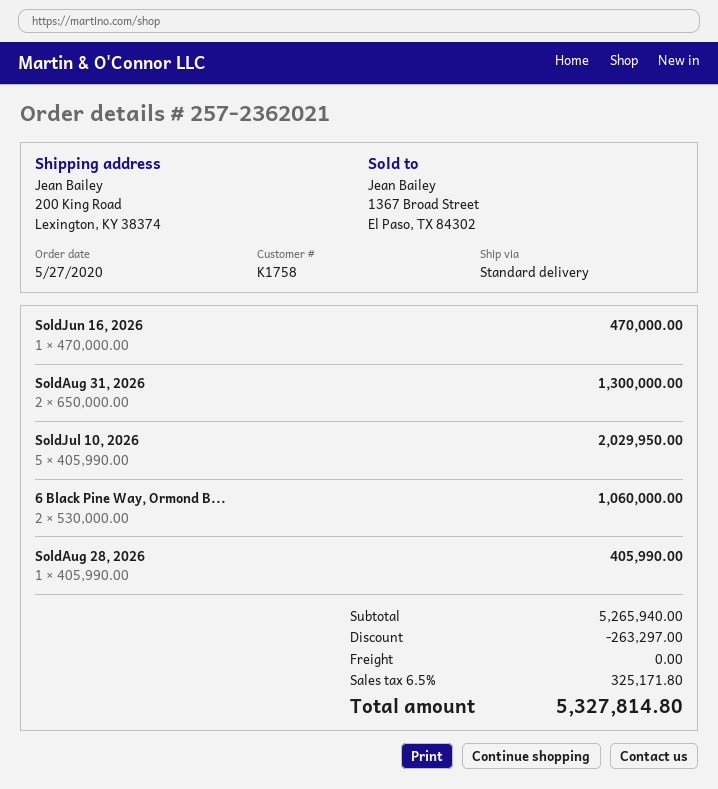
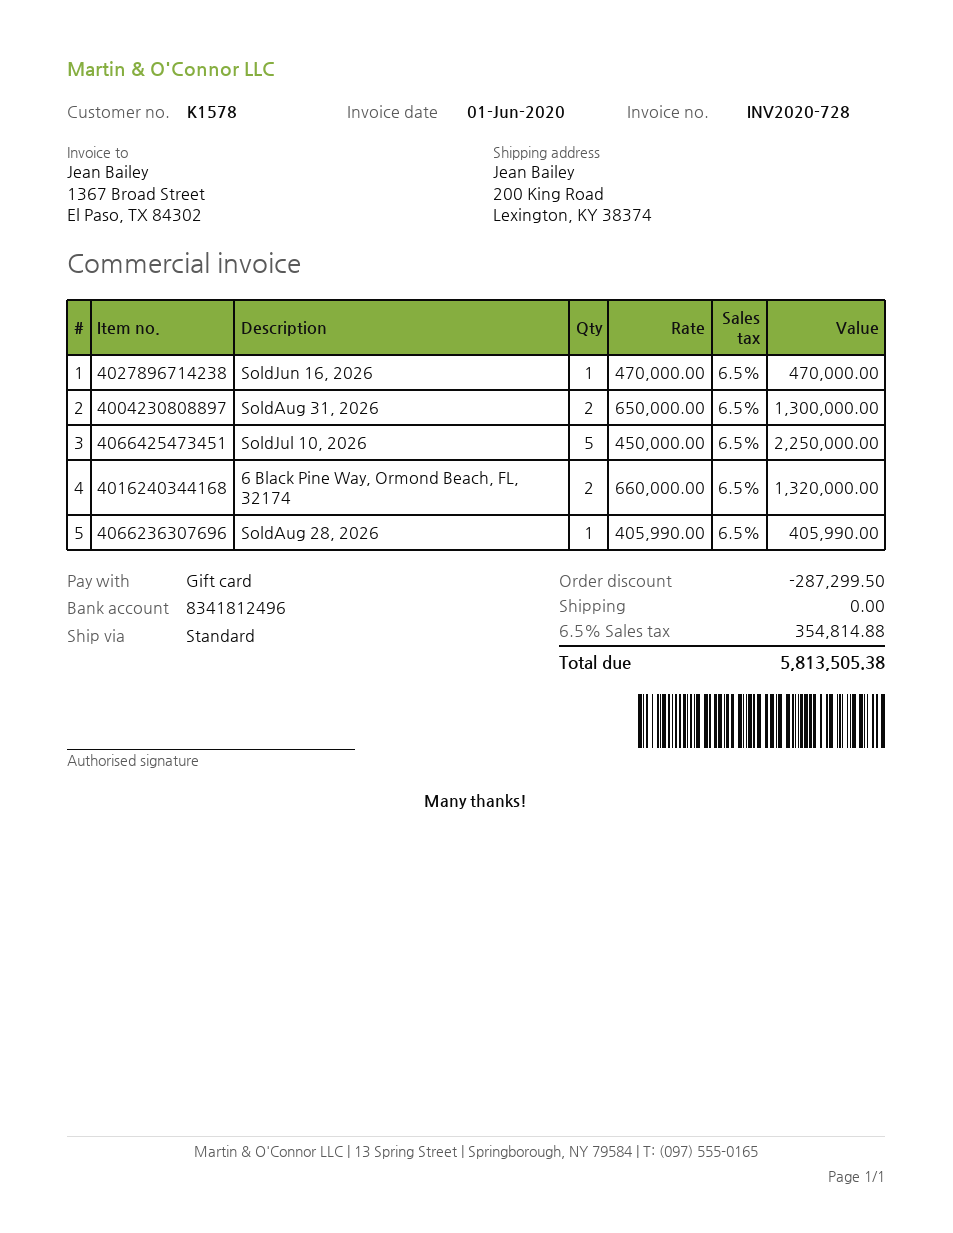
customer number: K1758 -> K1578
SoldJul 10, 2026: 5 x 405990.00 = 2029950.00 -> 5 x 450000.00 = 2250000.00
6 Black Pine Way, Ormond B...: 2 x 530000.00 = 1060000.00 -> 2 x 660000.00 = 1320000.00
discount: 263297.00 -> 287299.50
tax: 6.5% = 325171.80 -> 6.5% = 354814.88
total: 5327814.80 -> 5813505.38

